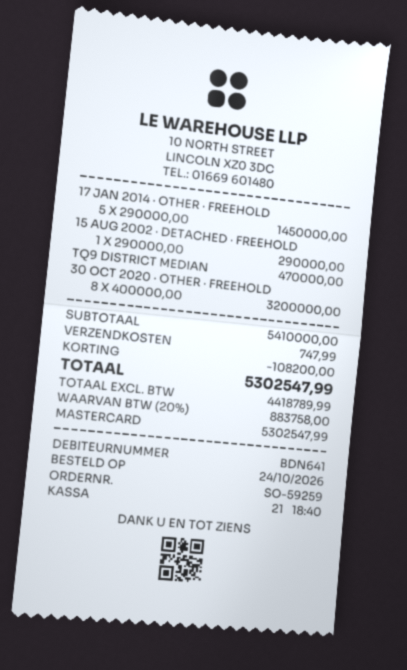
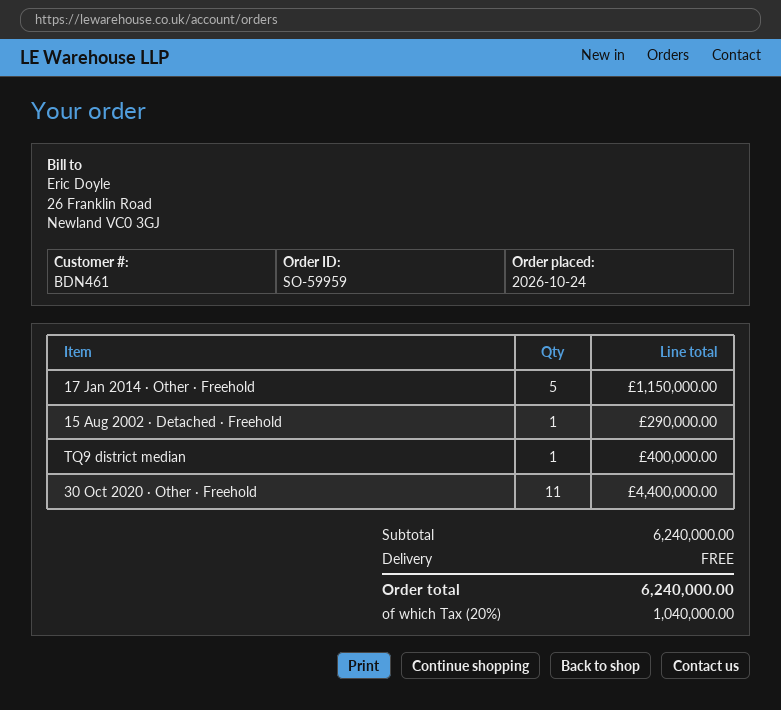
order number: SO-59259 -> SO-59959
customer number: BDN641 -> BDN461
17 JAN 2014 · OTHER · FREEHOLD: 5 for 1450000.00 -> 5 for 1150000.00
TQ9 DISTRICT MEDIAN: 1 for 470000.00 -> 1 for 400000.00
30 OCT 2020 · OTHER · FREEHOLD: 8 for 3200000.00 -> 11 for 4400000.00
subtotal: 5410000.00 -> 6240000.00
discount: 108200.00 -> none
shipping: 747.99 -> 0.00
tax: 20% = 883758.00 -> 20% = 1040000.00
total: 5302547.99 -> 6240000.00

